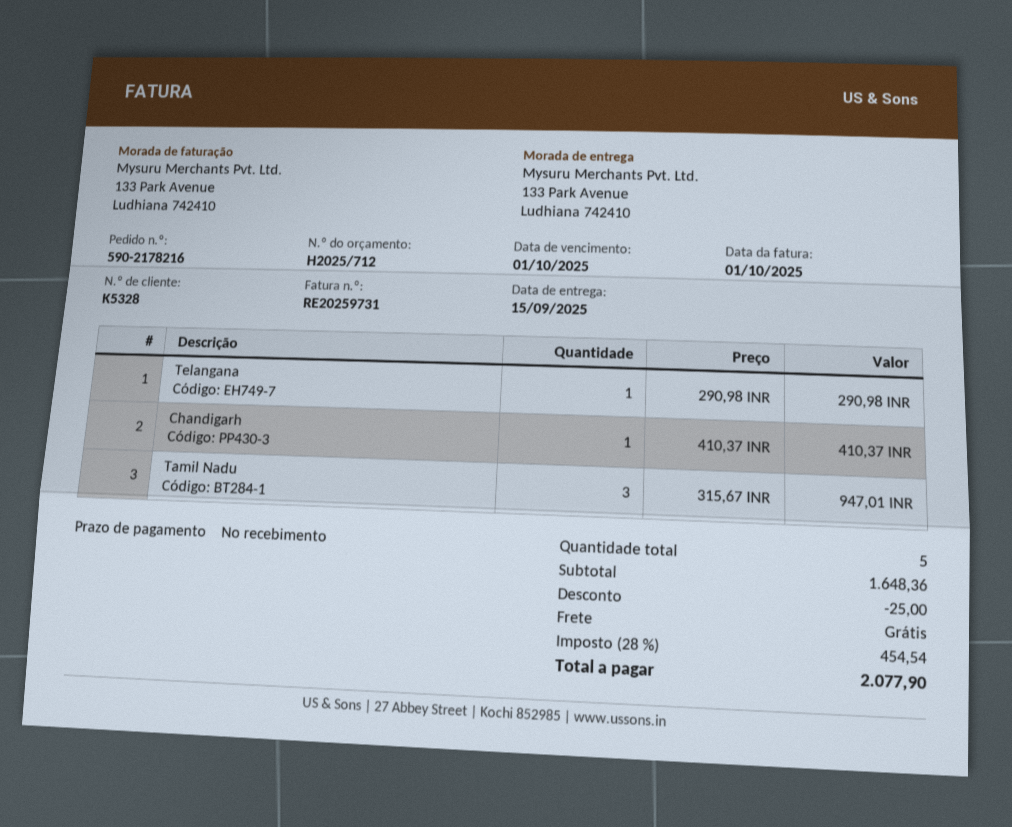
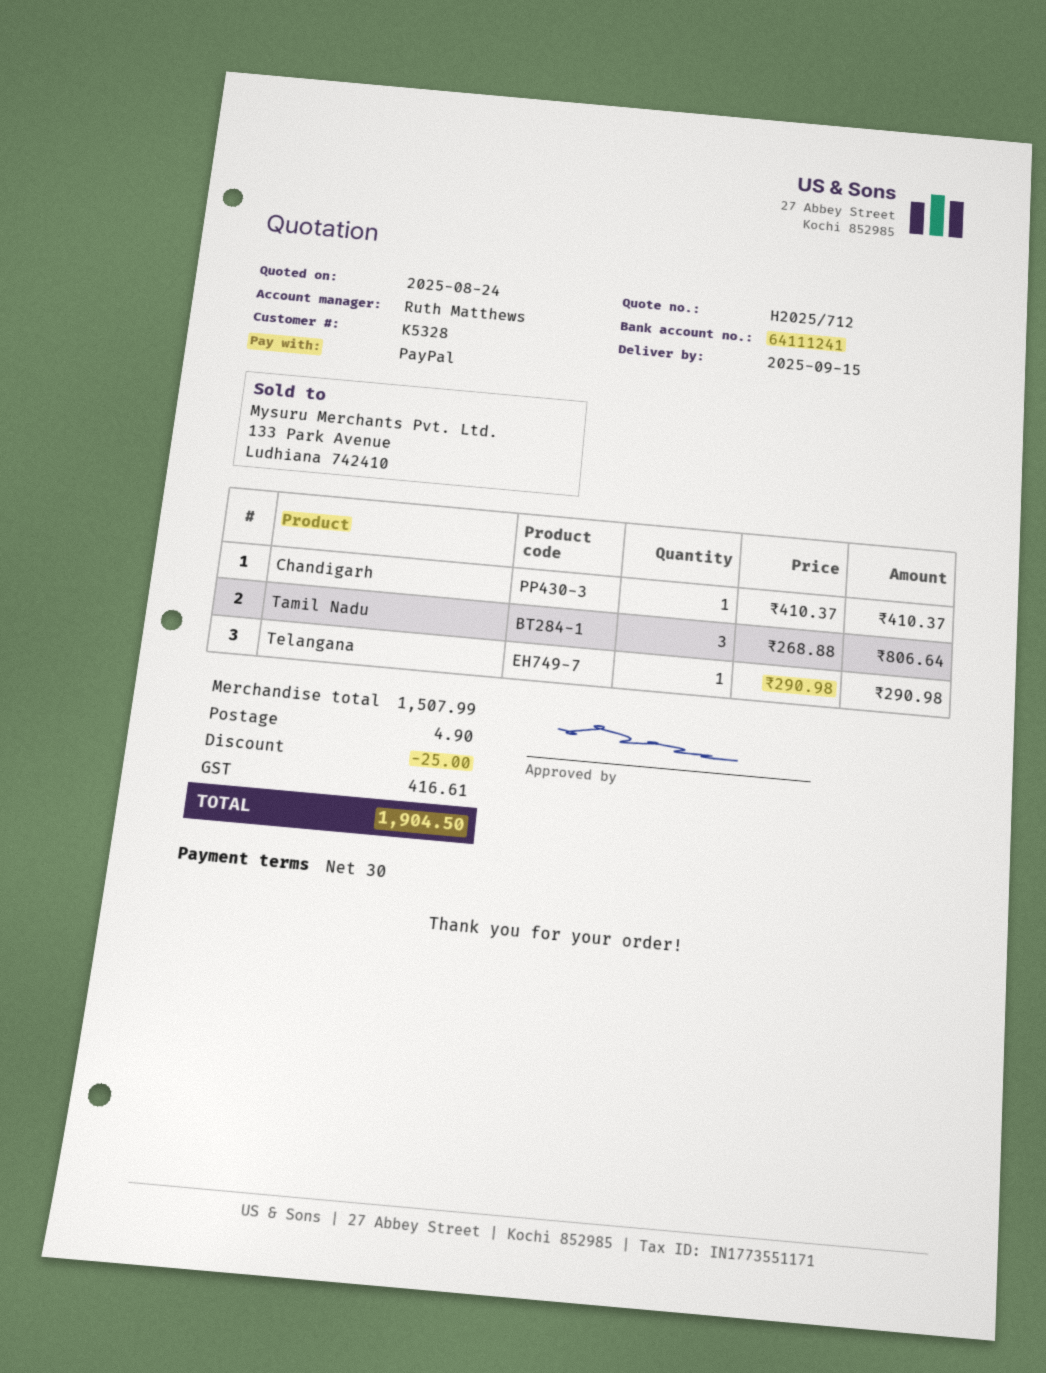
payment terms: on receipt -> 30 days
Tamil Nadu: 3 x 315.67 = 947.01 -> 3 x 268.88 = 806.64
subtotal: 1648.36 -> 1507.99
shipping: 0.00 -> 4.90
tax: 454.54 -> 416.61
total: 2077.90 -> 1904.50

